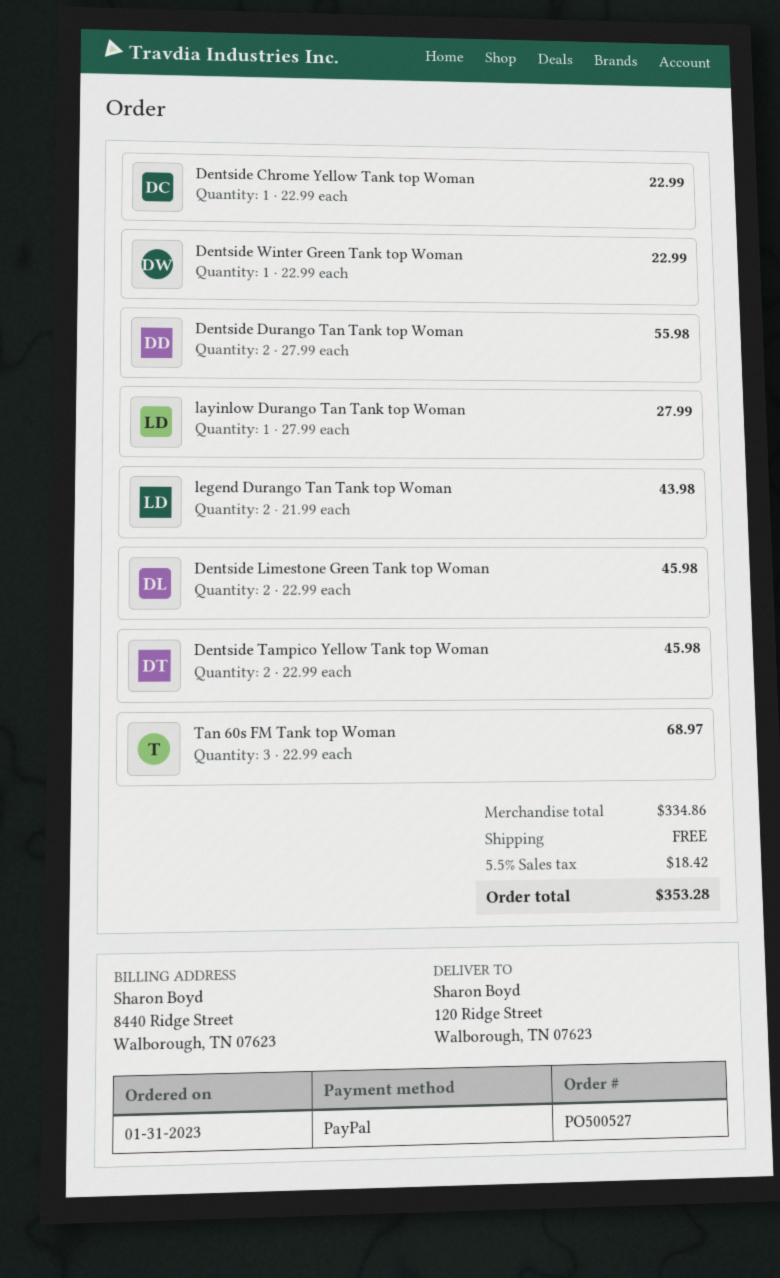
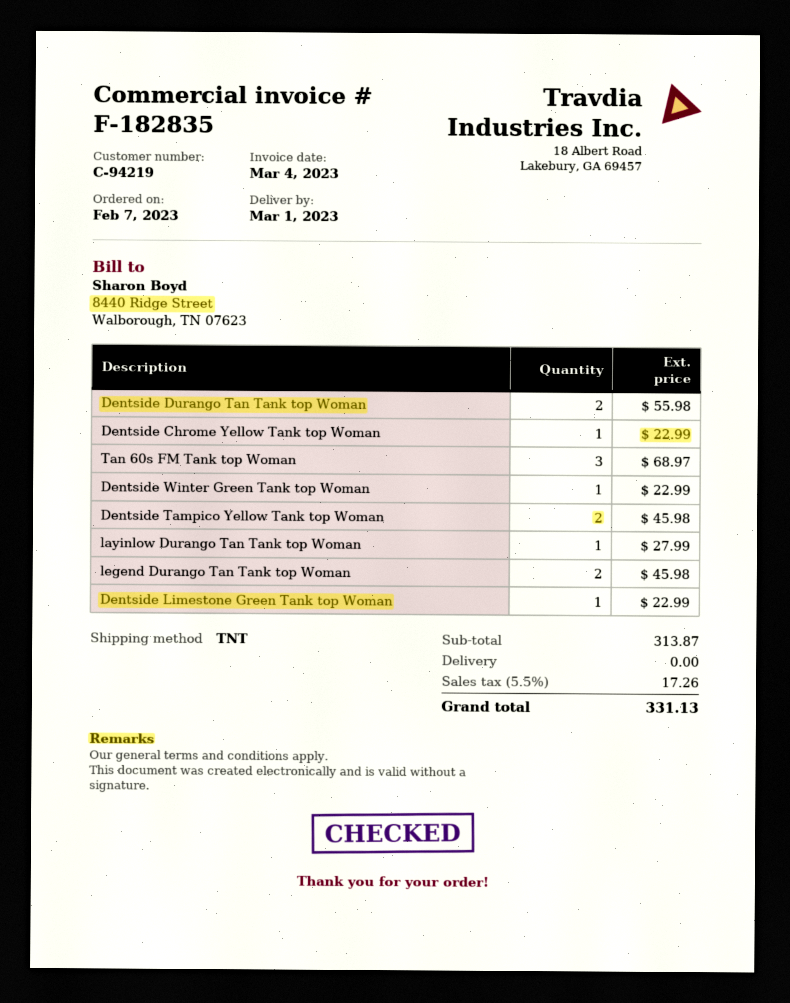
order date: 2023-01-31 -> 2023-02-07
legend Durango Tan Tank top Woman: 2 for 43.98 -> 2 for 45.98
Dentside Limestone Green Tank top Woman: 2 for 45.98 -> 1 for 22.99
subtotal: 334.86 -> 313.87
tax: 5.5% = 18.42 -> 5.5% = 17.26
total: 353.28 -> 331.13

